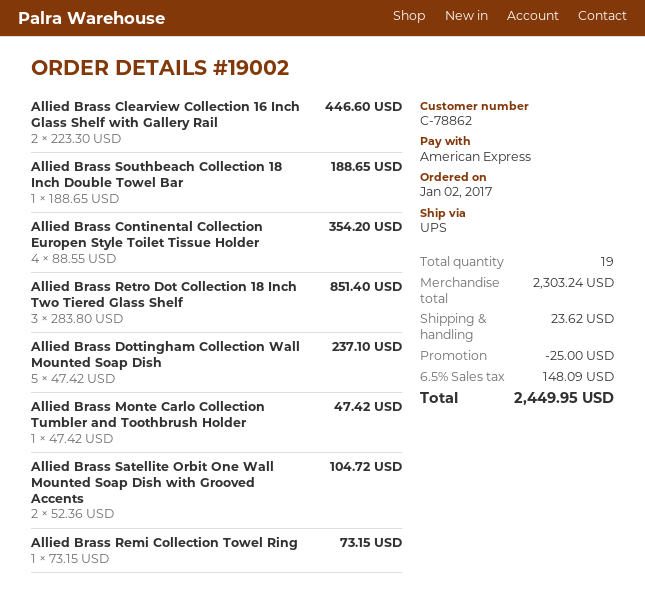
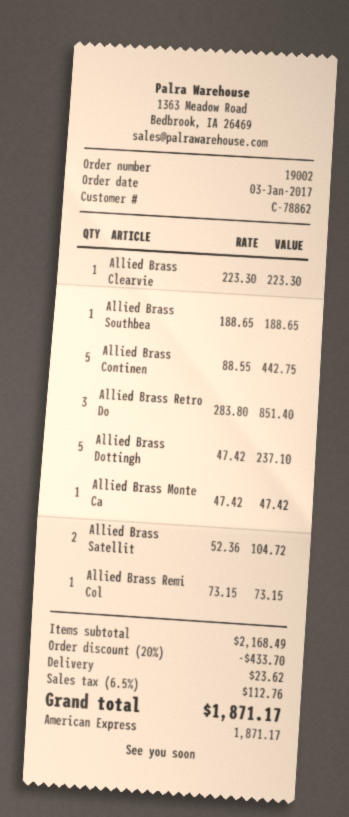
order date: 2017-01-02 -> 2017-01-03
Allied Brass Clearview Collection 16 Inch Glass Shelf with Gallery Rail: 2 x 223.30 = 446.60 -> 1 x 223.30 = 223.30
Allied Brass Continental Collection Europen Style Toilet Tissue Holder: 4 x 88.55 = 354.20 -> 5 x 88.55 = 442.75
subtotal: 2303.24 -> 2168.49
discount: 25.00 -> 433.70
tax: 6.5% = 148.09 -> 6.5% = 112.76
total: 2449.95 -> 1871.17

